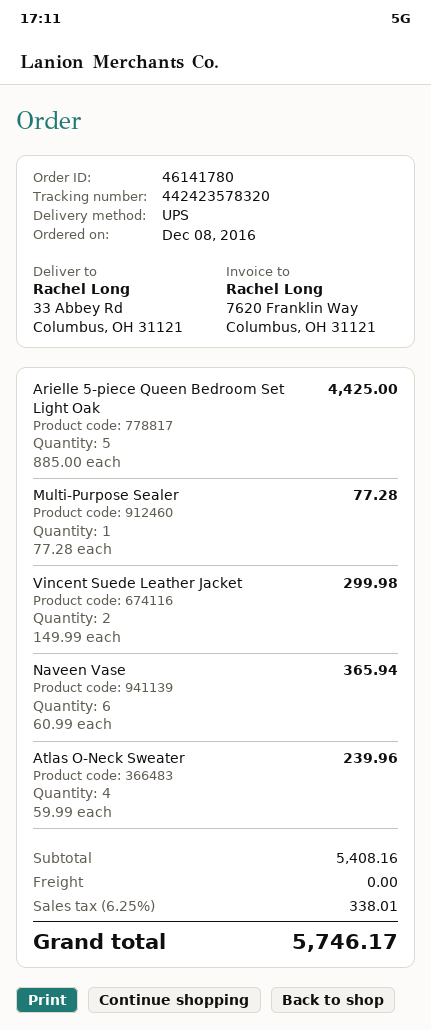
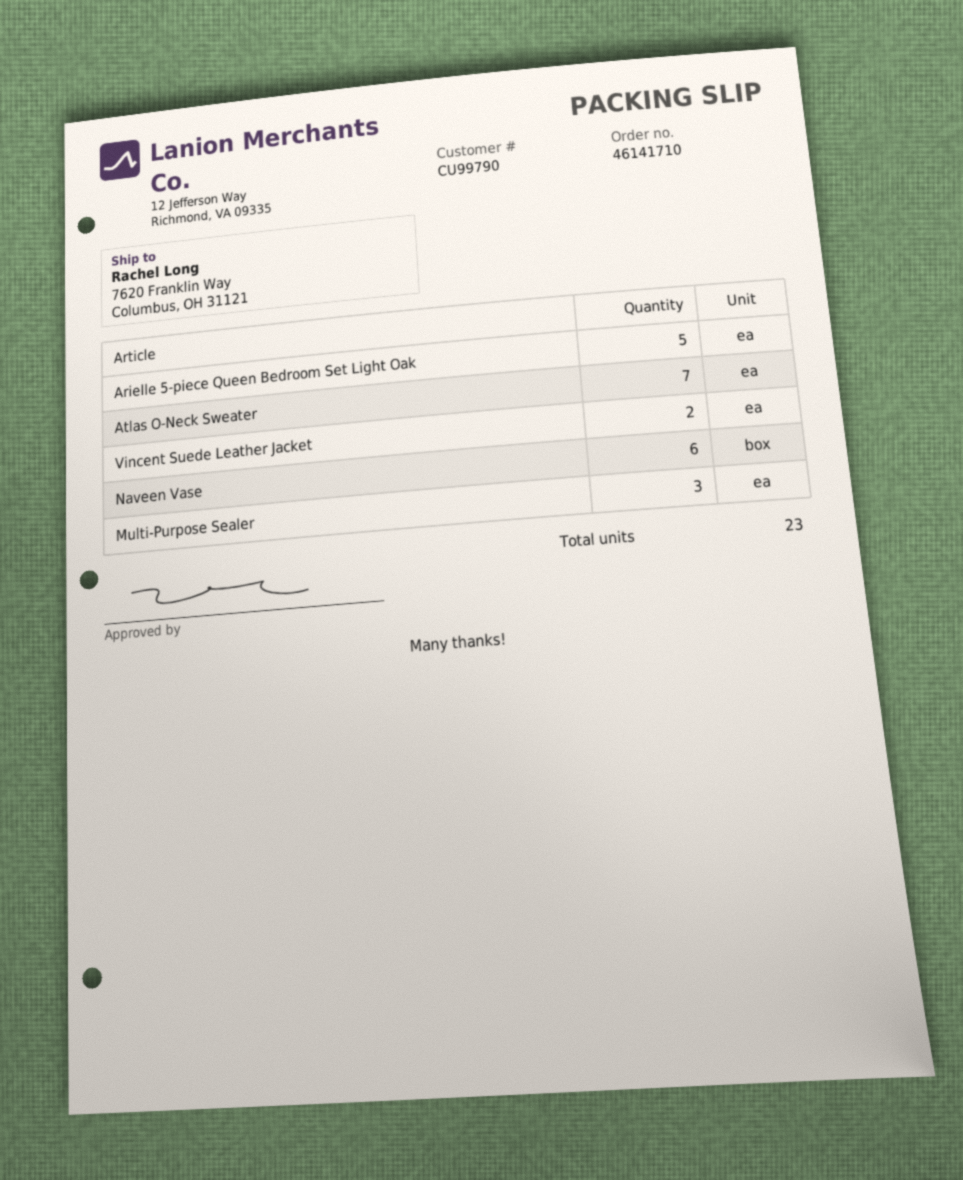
order number: 46141780 -> 46141710
ship to: 33 Abbey Rd, Columbus, OH 31121 -> 7620 Franklin Way, Columbus, OH 31121
Multi-Purpose Sealer: 1 -> 3
Atlas O-Neck Sweater: 4 -> 7

